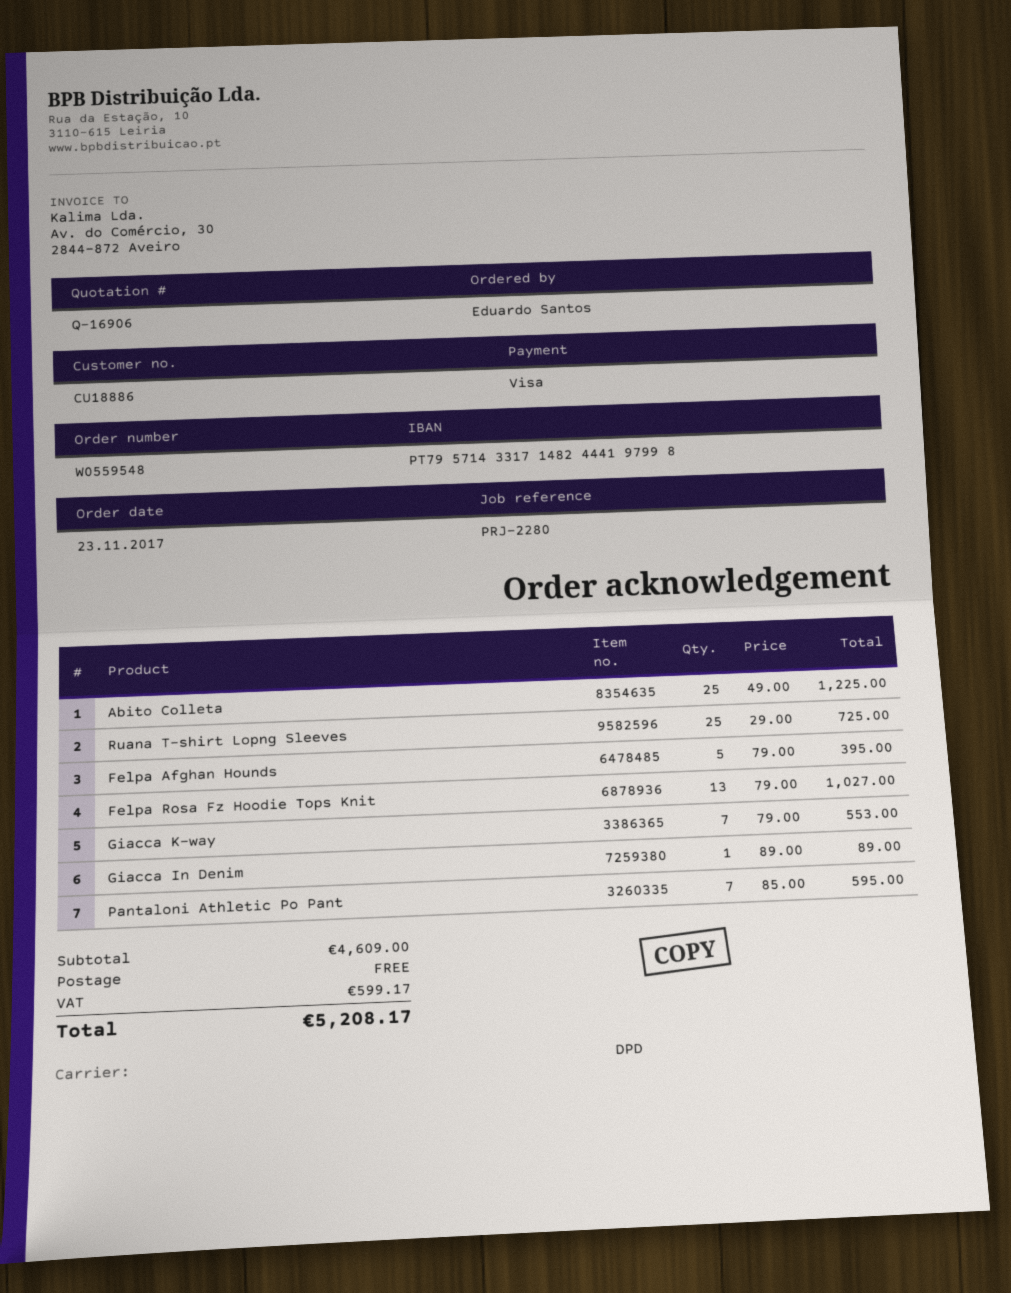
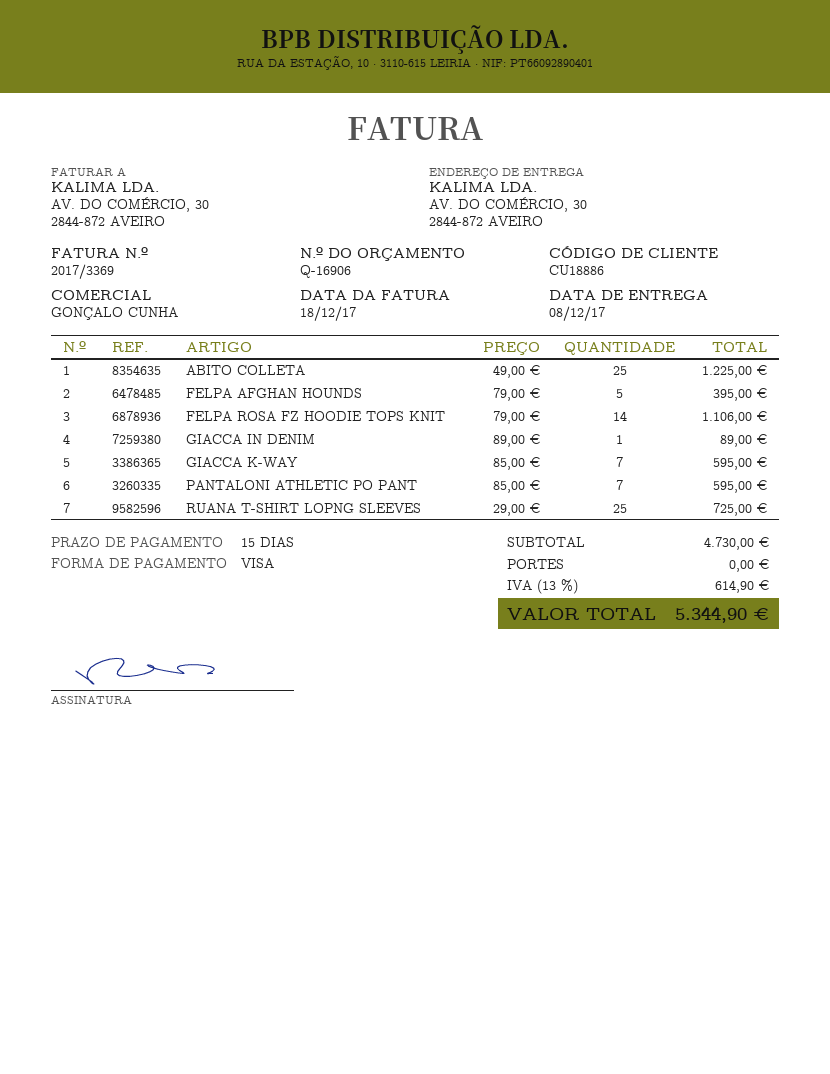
Felpa Rosa Fz Hoodie Tops Knit: 13 x 79.00 = 1027.00 -> 14 x 79.00 = 1106.00
Giacca K-way: 7 x 79.00 = 553.00 -> 7 x 85.00 = 595.00
subtotal: 4609.00 -> 4730.00
tax: 599.17 -> 614.90
total: 5208.17 -> 5344.90

